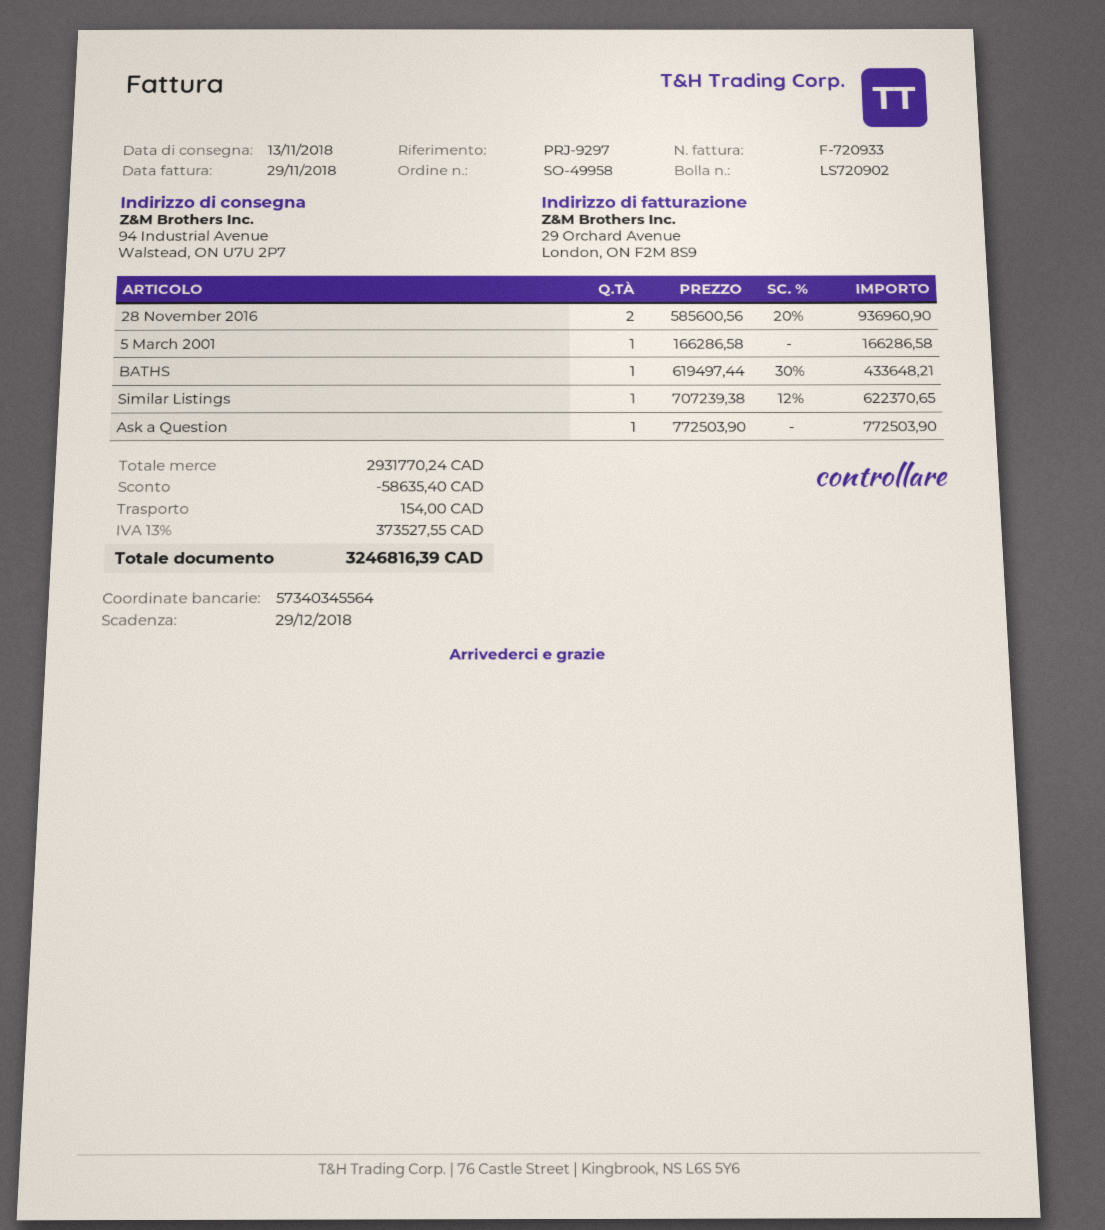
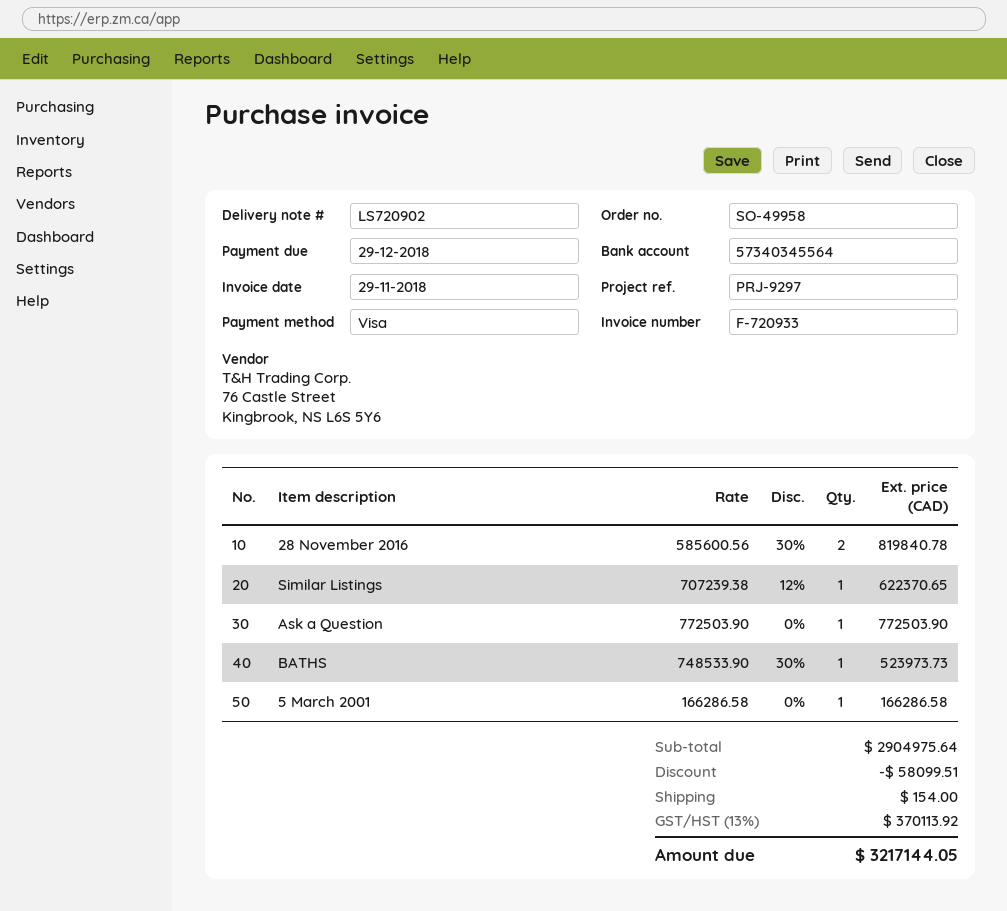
28 November 2016: 2 x 585600.56 - 20% = 936960.90 -> 2 x 585600.56 - 30% = 819840.78
BATHS: 1 x 619497.44 - 30% = 433648.21 -> 1 x 748533.90 - 30% = 523973.73
subtotal: 2931770.24 -> 2904975.64
discount: 58635.40 -> 58099.51
tax: 13% = 373527.55 -> 13% = 370113.92
total: 3246816.39 -> 3217144.05

